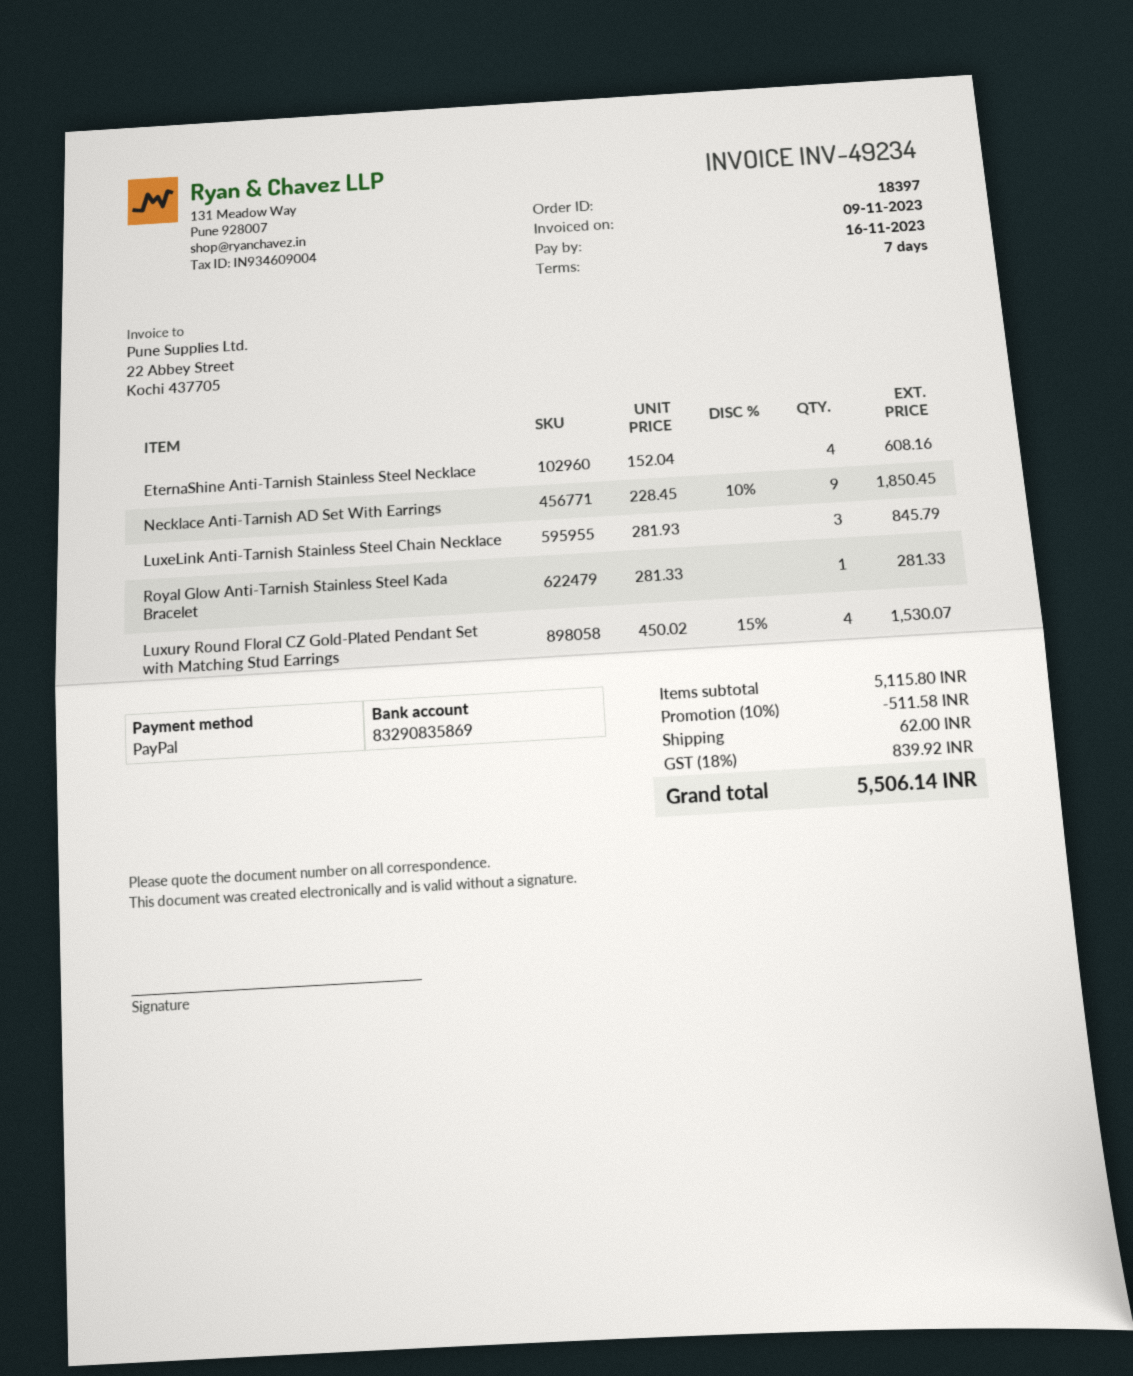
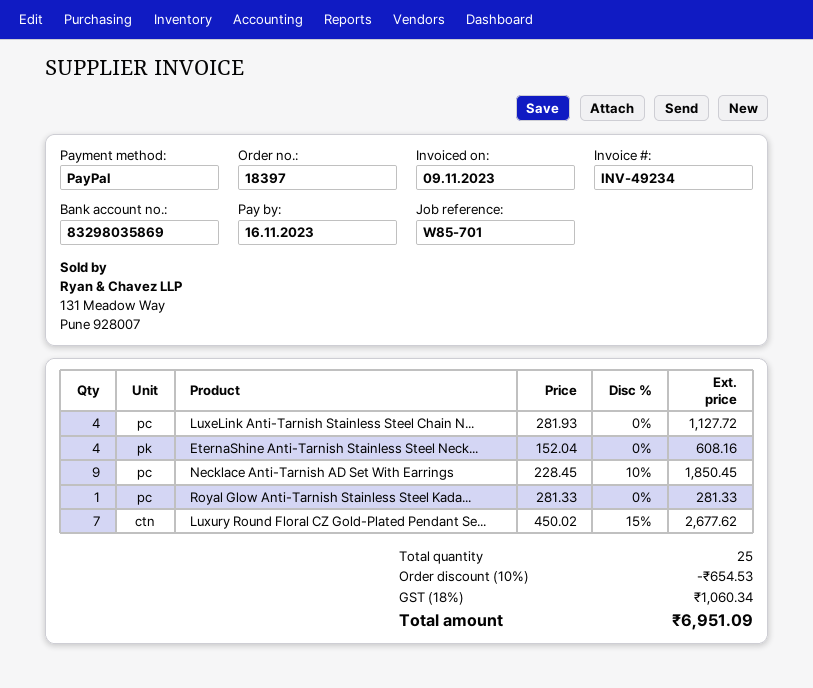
bank account: 83290835869 -> 83298035869
LuxeLink Anti-Tarnish Stainless Steel Chain Necklace: 3 x 281.93 = 845.79 -> 4 x 281.93 = 1127.72
Luxury Round Floral CZ Gold-Plated Pendant Set with Matching Stud Earrings: 4 x 450.02 - 15% = 1530.07 -> 7 x 450.02 - 15% = 2677.62
discount: 10% = 511.58 -> 10% = 654.53
shipping: 62.00 -> none
tax: 18% = 839.92 -> 18% = 1060.34
total: 5506.14 -> 6951.09

